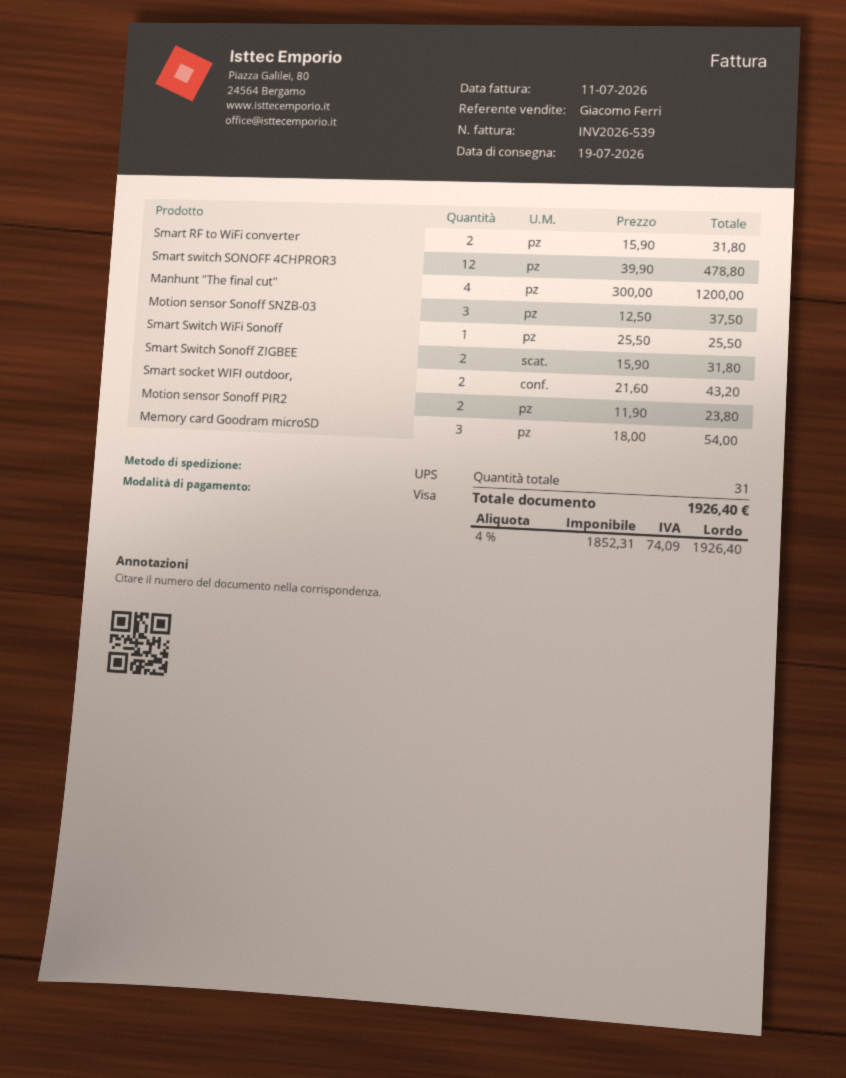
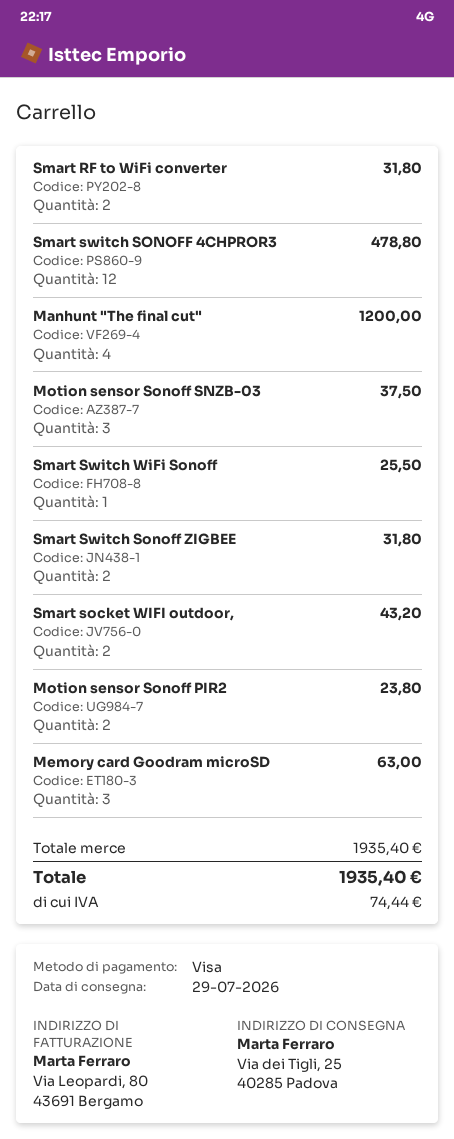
delivery date: 2026-07-19 -> 2026-07-29
Memory card Goodram microSD: 3 for 54.00 -> 3 for 63.00
tax: 74.09 -> 74.44
total: 1926.40 -> 1935.40

